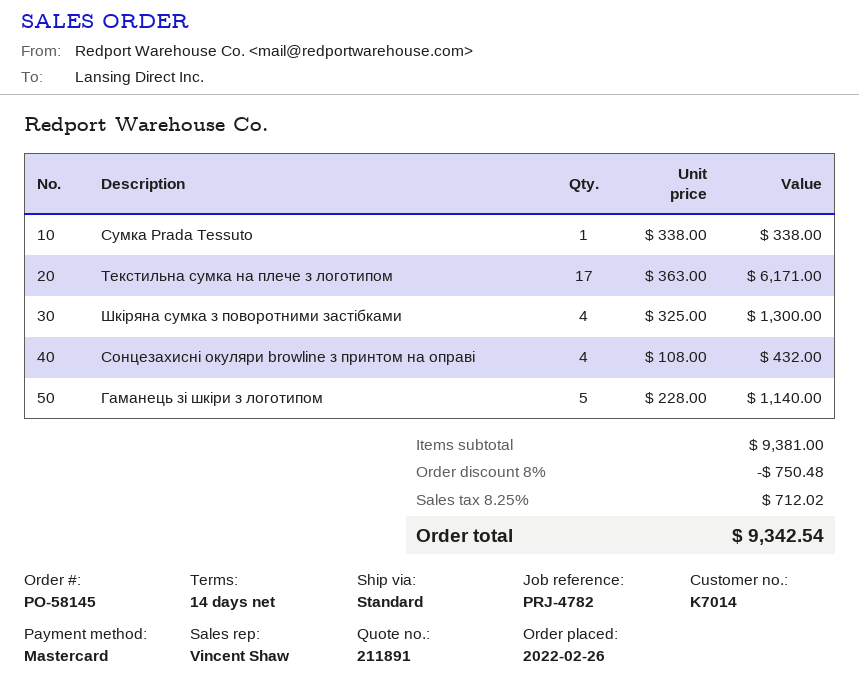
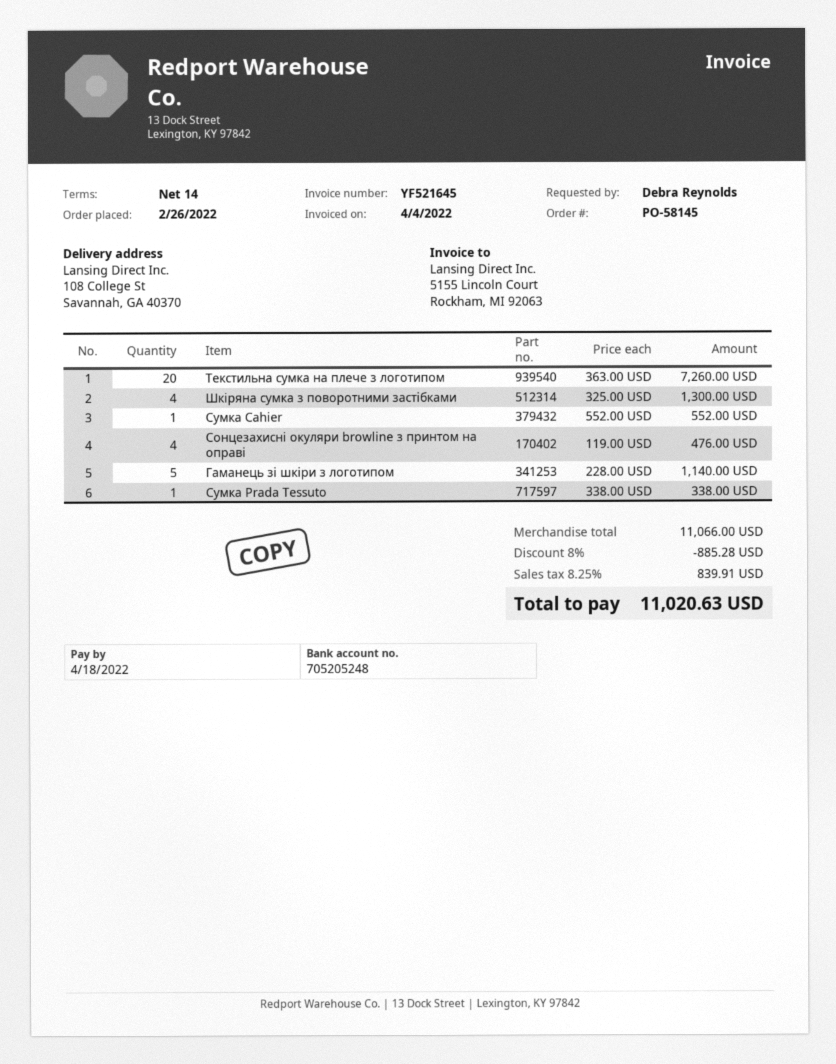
Текстильна сумка на плече з логотипом: 17 x 363.00 = 6171.00 -> 20 x 363.00 = 7260.00
Сонцезахисні окуляри browline з принтом на оправі: 4 x 108.00 = 432.00 -> 4 x 119.00 = 476.00
Сумка Cahier: none -> 1 x 552.00 = 552.00
subtotal: 9381.00 -> 11066.00
discount: 8% = 750.48 -> 8% = 885.28
tax: 8.25% = 712.02 -> 8.25% = 839.91
total: 9342.54 -> 11020.63

